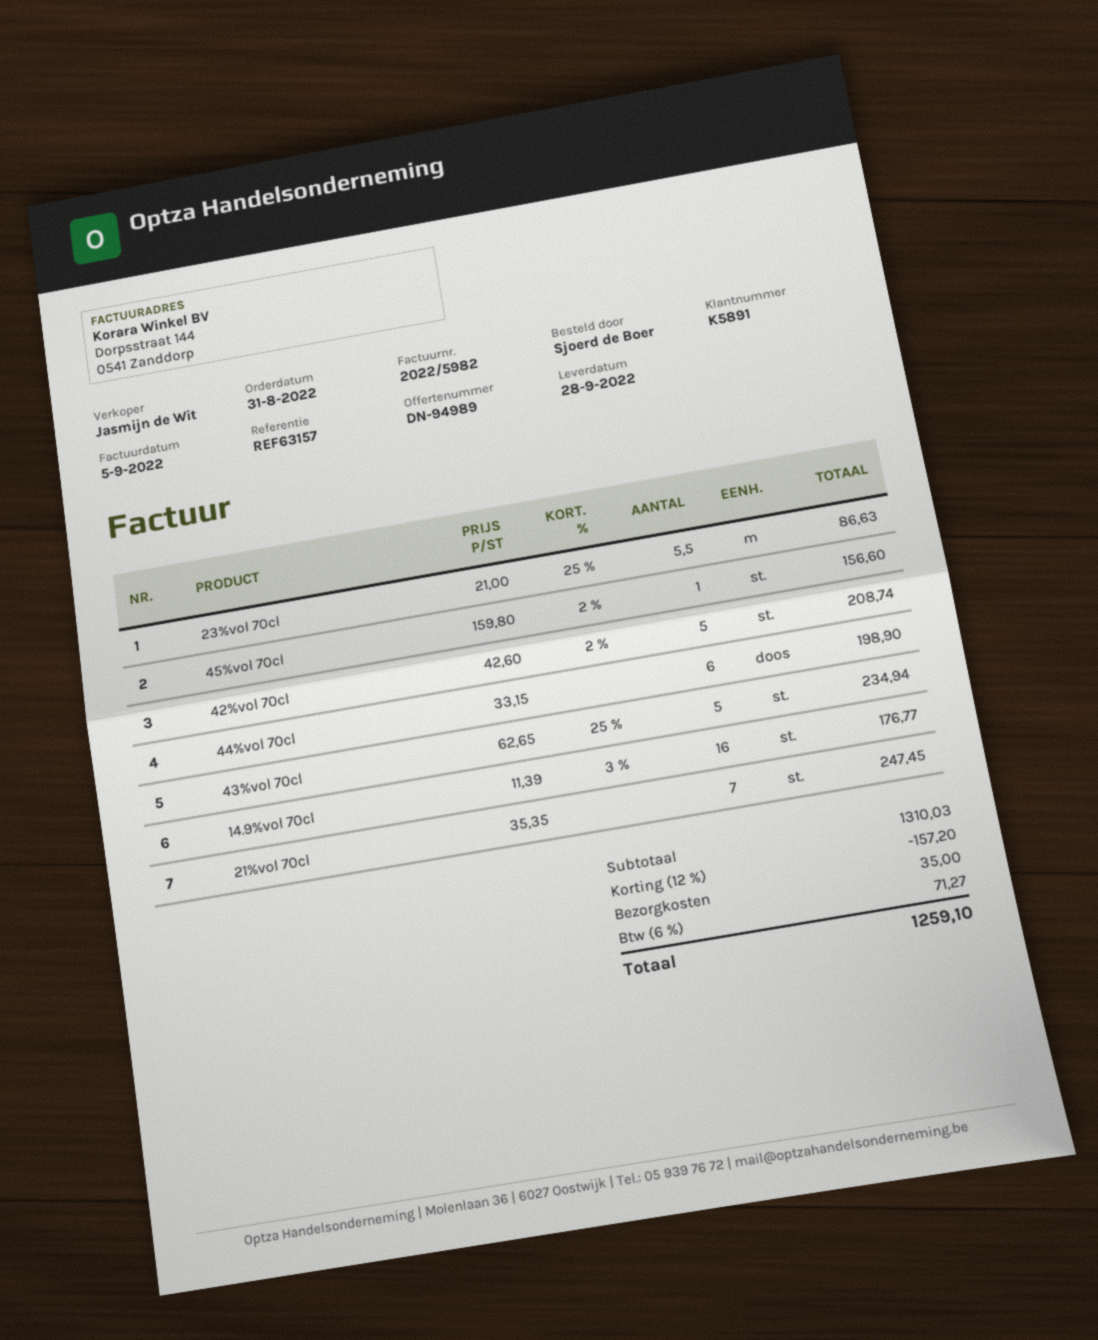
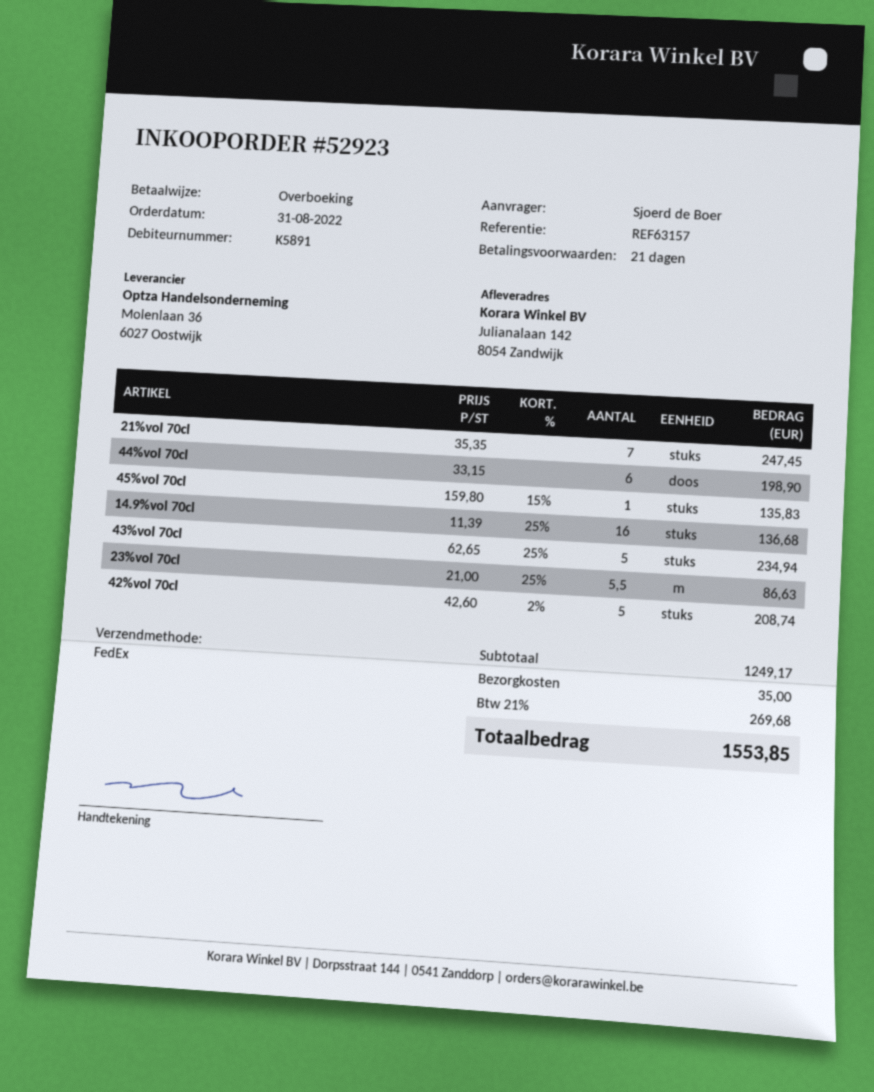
45%vol 70cl: 1 x 159.80 - 2% = 156.60 -> 1 x 159.80 - 15% = 135.83
14.9%vol 70cl: 16 x 11.39 - 3% = 176.77 -> 16 x 11.39 - 25% = 136.68
subtotal: 1310.03 -> 1249.17
discount: 12% = 157.20 -> none
tax: 6% = 71.27 -> 21% = 269.68
total: 1259.10 -> 1553.85

